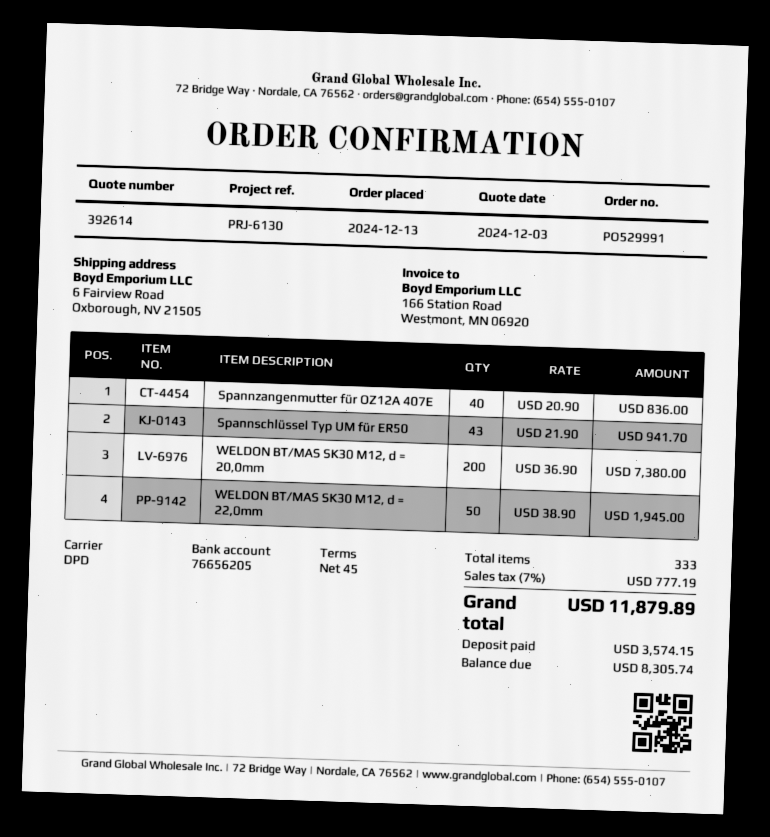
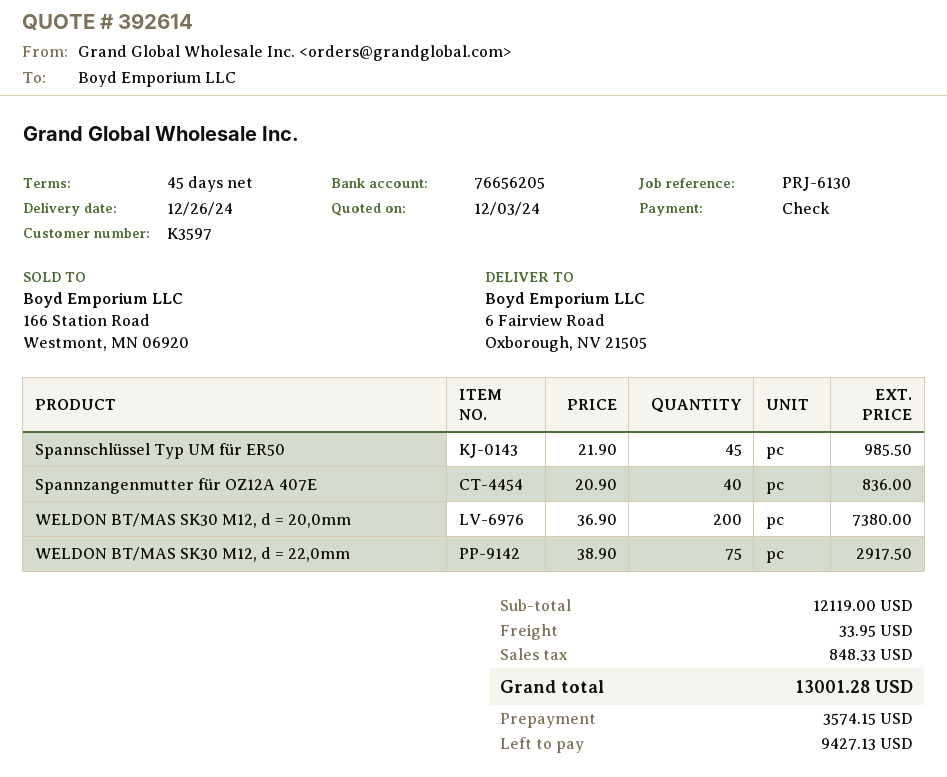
Spannschlüssel Typ UM für ER50: 43 x 21.90 = 941.70 -> 45 x 21.90 = 985.50
WELDON BT/MAS SK30 M12, d = 22,0mm: 50 x 38.90 = 1945.00 -> 75 x 38.90 = 2917.50
shipping: none -> 33.95
tax: 777.19 -> 848.33
total: 11879.89 -> 13001.28
balance: 8305.74 -> 9427.13

